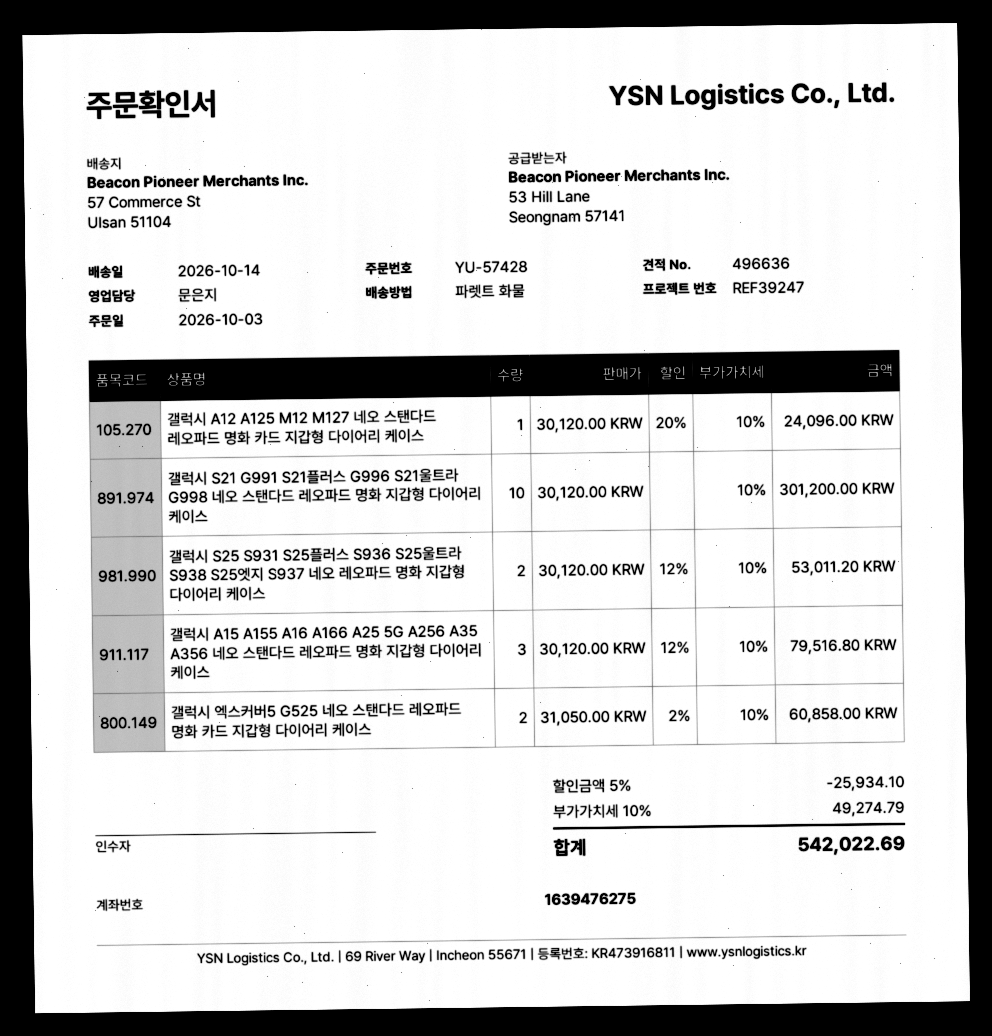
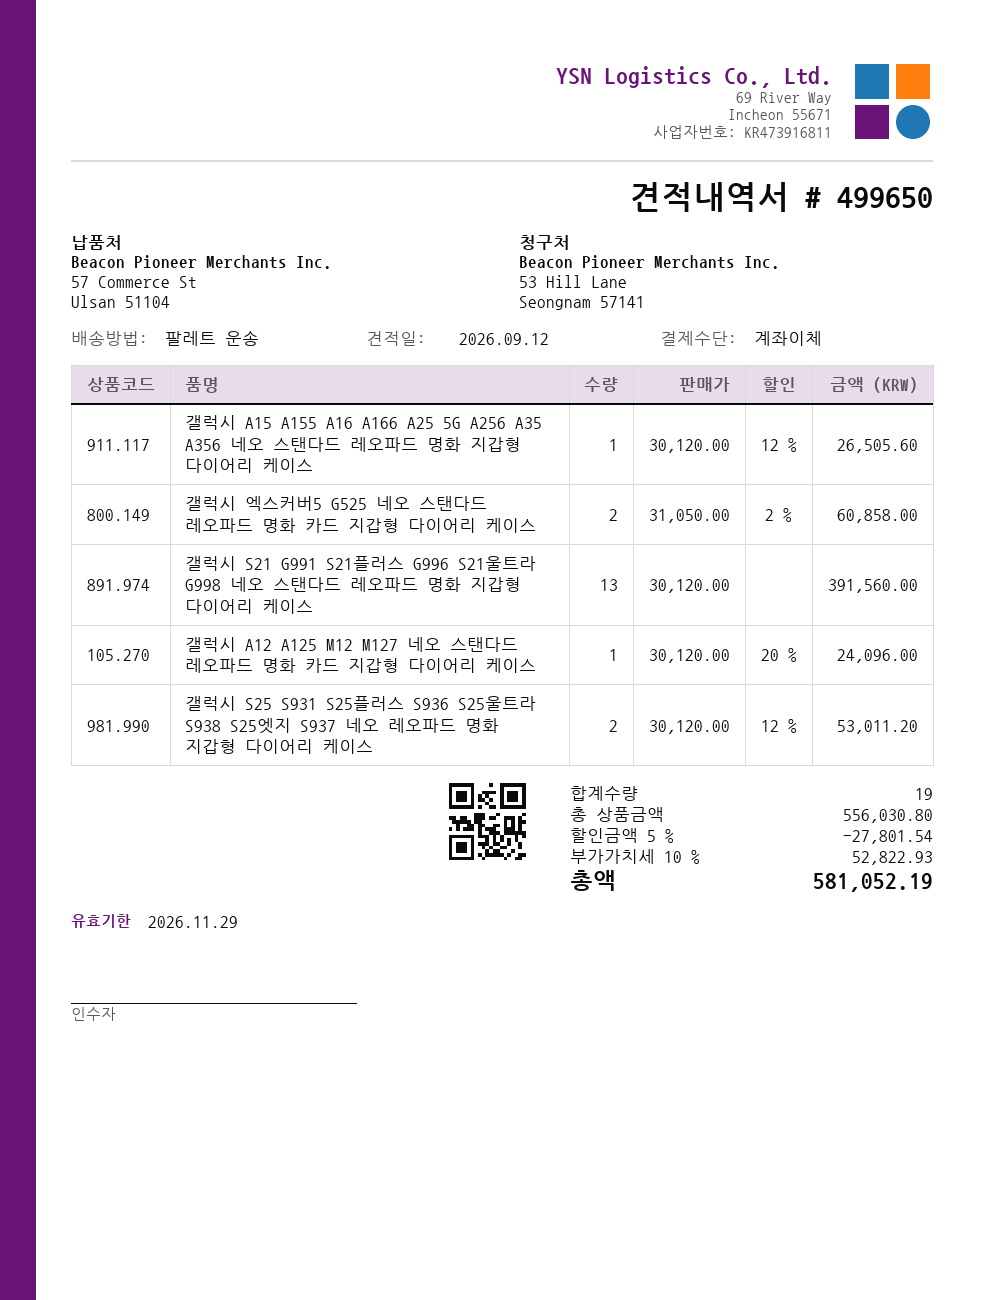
quote number: 496636 -> 499650
갤럭시 S21 G991 S21플러스 G996 S21울트라 G998 네오 스탠다드 레오파드 명화 지갑형 다이어리 케이스: 10 x 30120.00 = 301200.00 -> 13 x 30120.00 = 391560.00
갤럭시 A15 A155 A16 A166 A25 5G A256 A35 A356 네오 스탠다드 레오파드 명화 지갑형 다이어리 케이스: 3 x 30120.00 - 12% = 79516.80 -> 1 x 30120.00 - 12% = 26505.60
discount: 5% = 25934.10 -> 5% = 27801.54
tax: 10% = 49274.79 -> 10% = 52822.93
total: 542022.69 -> 581052.19

